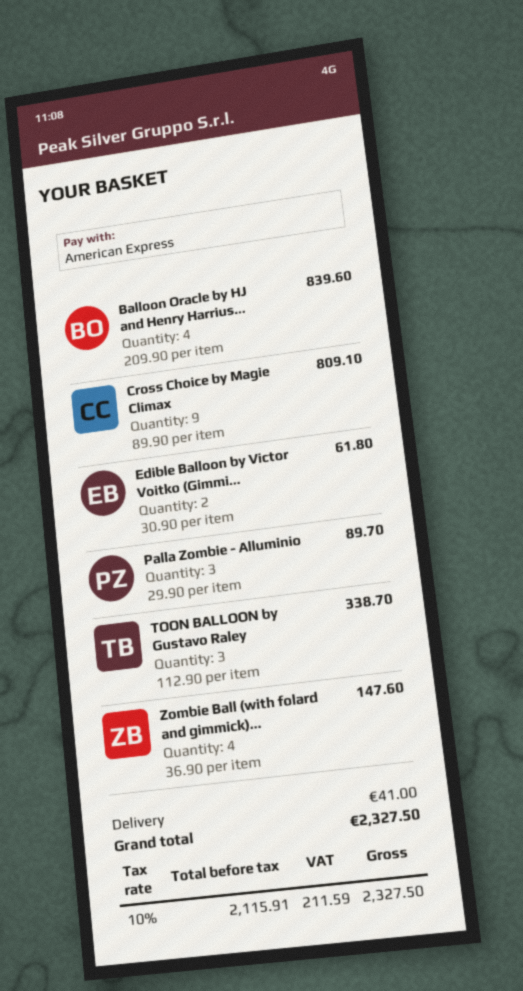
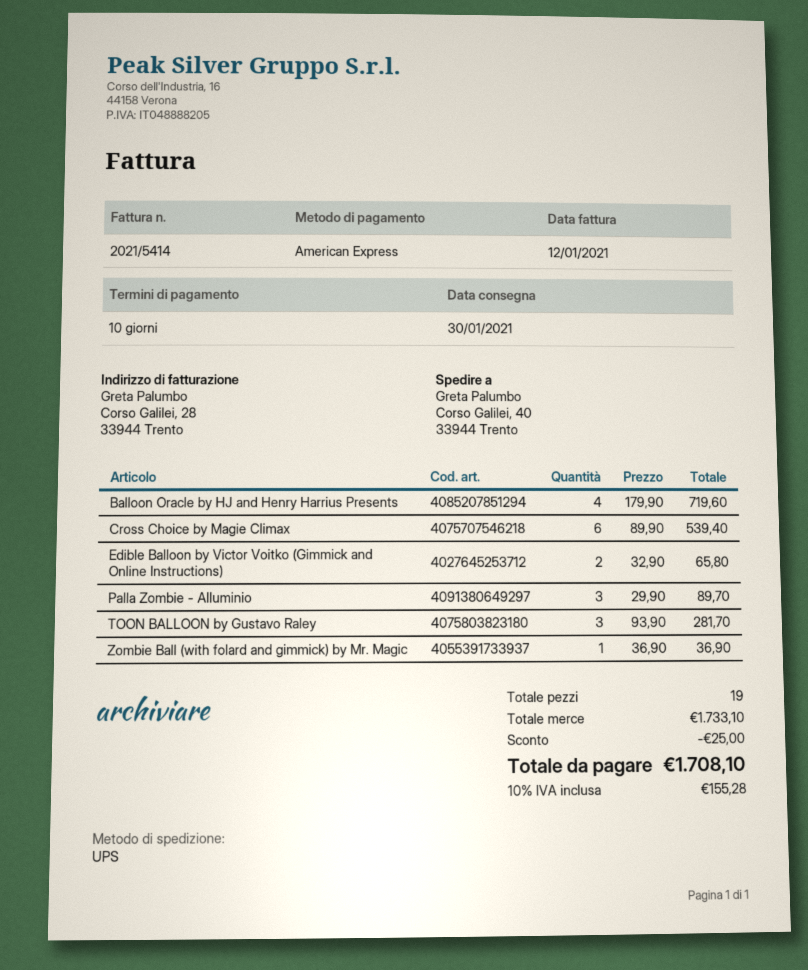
Balloon Oracle by HJ and Henry Harrius...: 4 x 209.90 = 839.60 -> 4 x 179.90 = 719.60
Cross Choice by Magie Climax: 9 x 89.90 = 809.10 -> 6 x 89.90 = 539.40
Edible Balloon by Victor Voitko (Gimmi...: 2 x 30.90 = 61.80 -> 2 x 32.90 = 65.80
TOON BALLOON by Gustavo Raley: 3 x 112.90 = 338.70 -> 3 x 93.90 = 281.70
Zombie Ball (with folard and gimmick)...: 4 x 36.90 = 147.60 -> 1 x 36.90 = 36.90
discount: none -> 25.00
shipping: 41.00 -> none
tax: 10% = 211.59 -> 10% = 155.28
total: 2327.50 -> 1708.10

